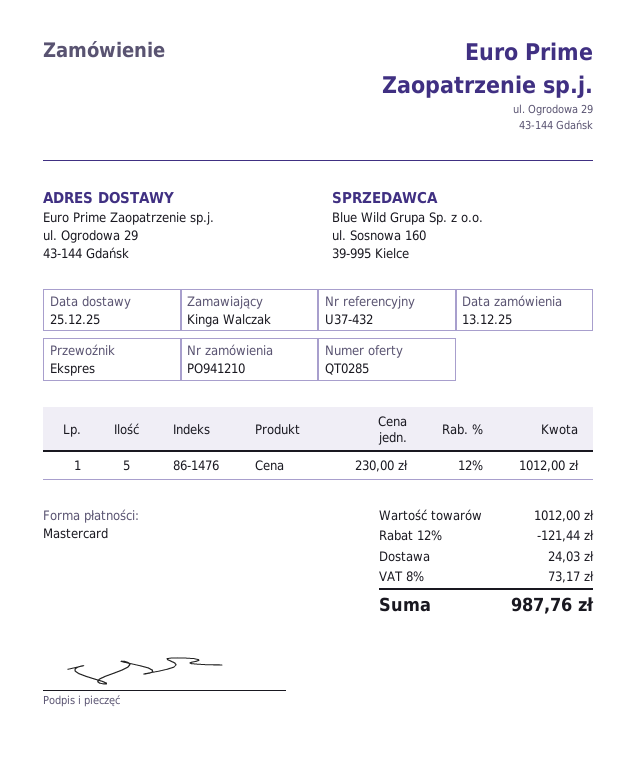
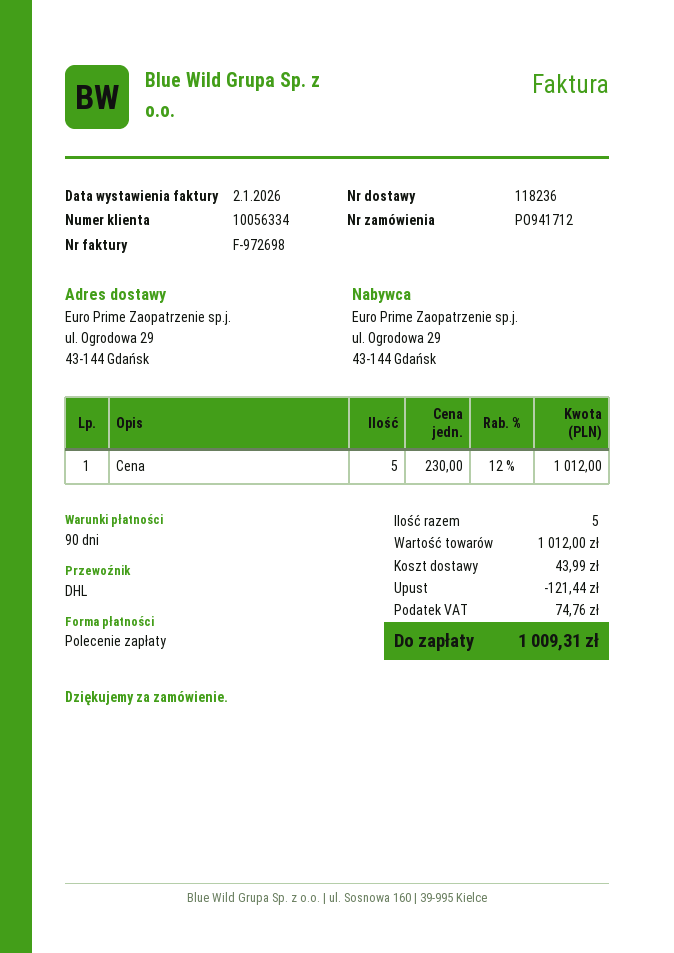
order number: PO941210 -> PO941712
payment method: Mastercard -> direct debit
shipping method: express -> DHL
shipping: 24.03 -> 43.99
tax: 73.17 -> 74.76
total: 987.76 -> 1009.31

